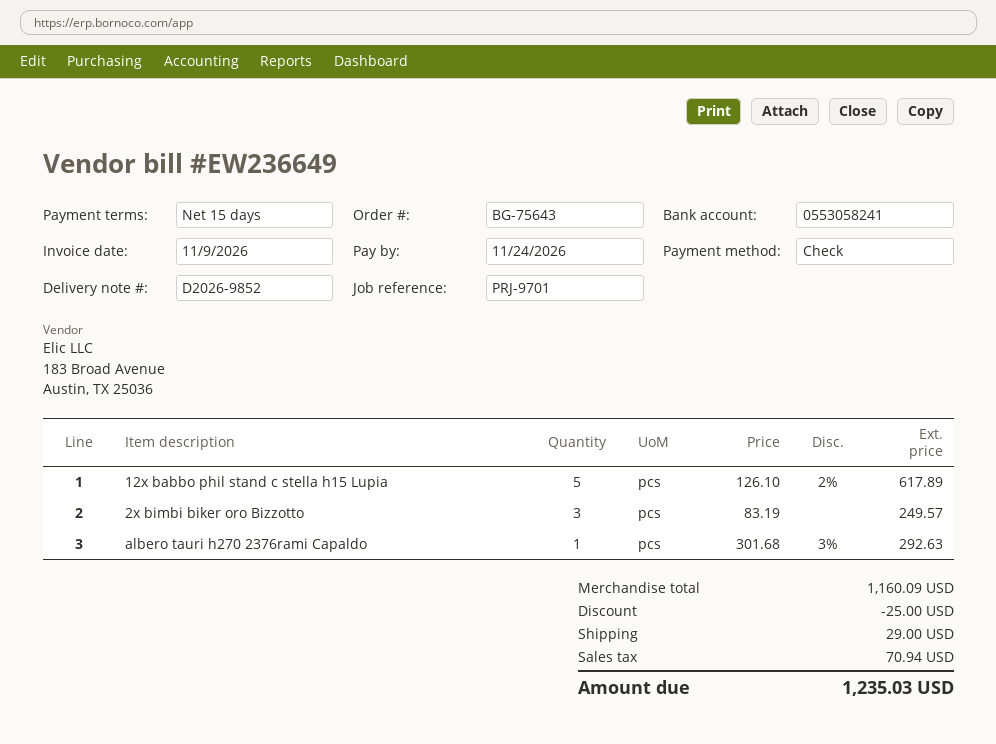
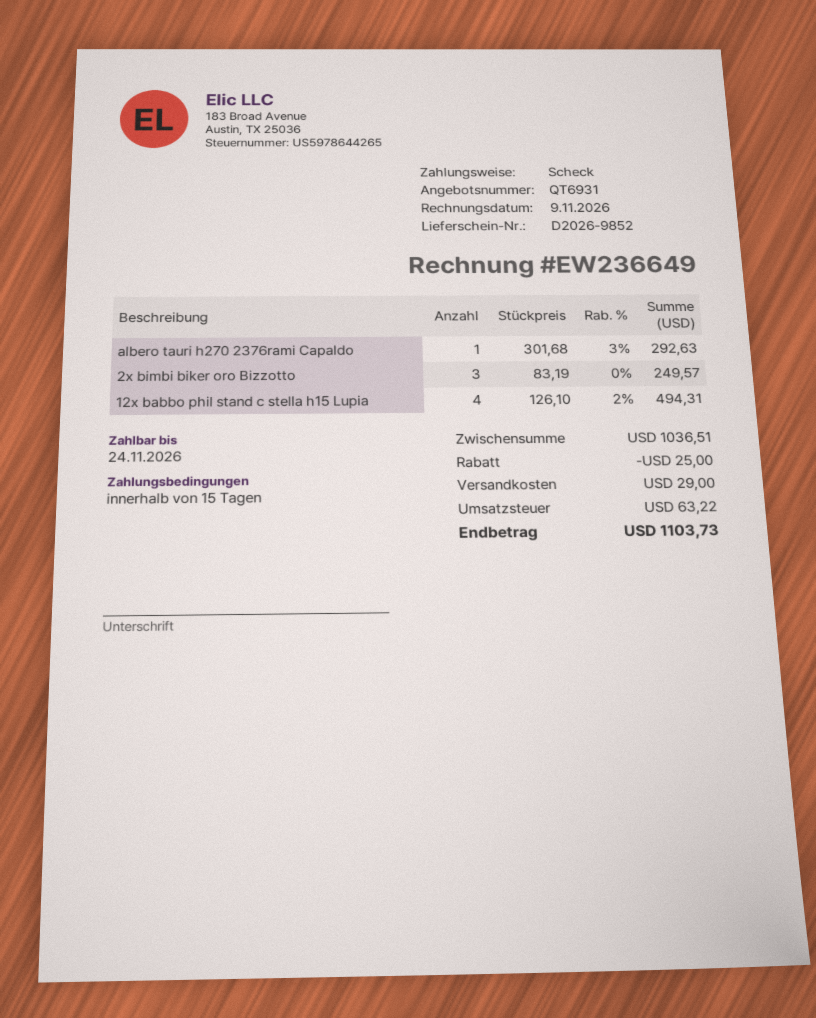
12x babbo phil stand c stella h15 Lupia: 5 x 126.10 - 2% = 617.89 -> 4 x 126.10 - 2% = 494.31
subtotal: 1160.09 -> 1036.51
tax: 70.94 -> 63.22
total: 1235.03 -> 1103.73

